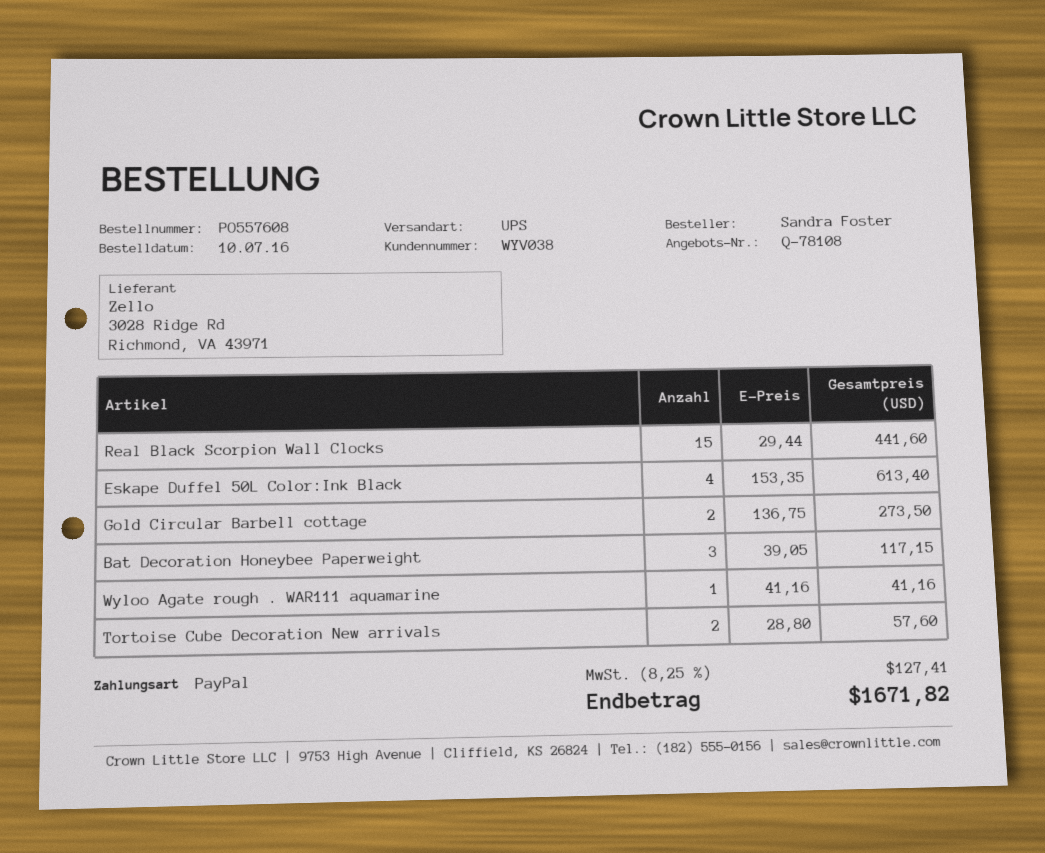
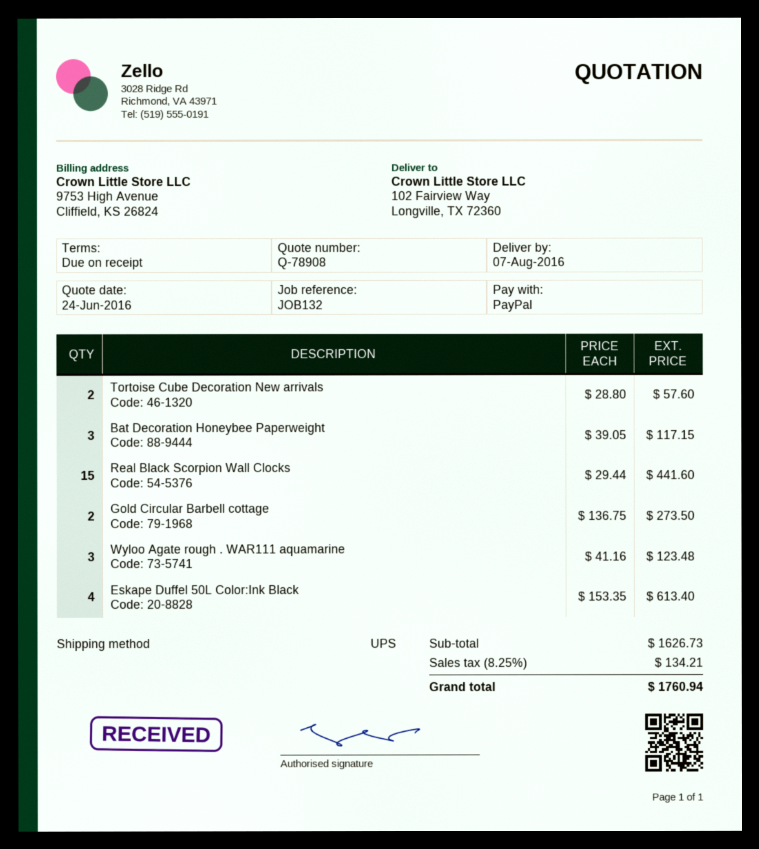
quote number: Q-78108 -> Q-78908
Wyloo Agate rough . WAR111 aquamarine: 1 x 41.16 = 41.16 -> 3 x 41.16 = 123.48
tax: 8.25% = 127.41 -> 8.25% = 134.21
total: 1671.82 -> 1760.94

